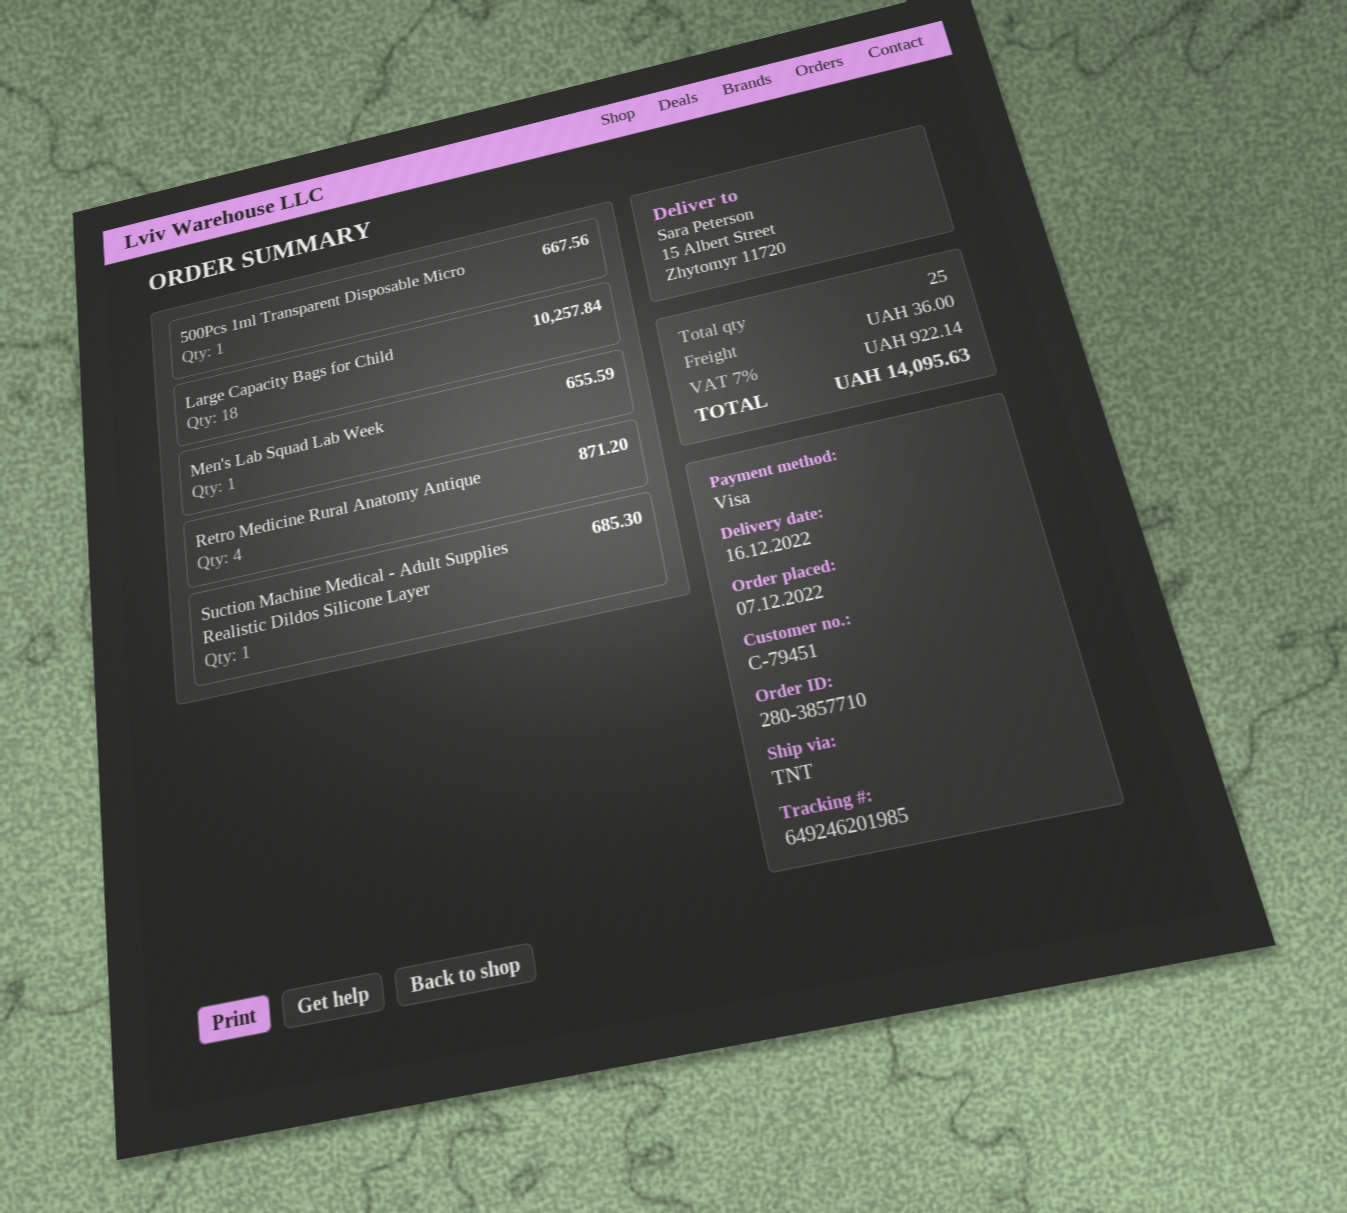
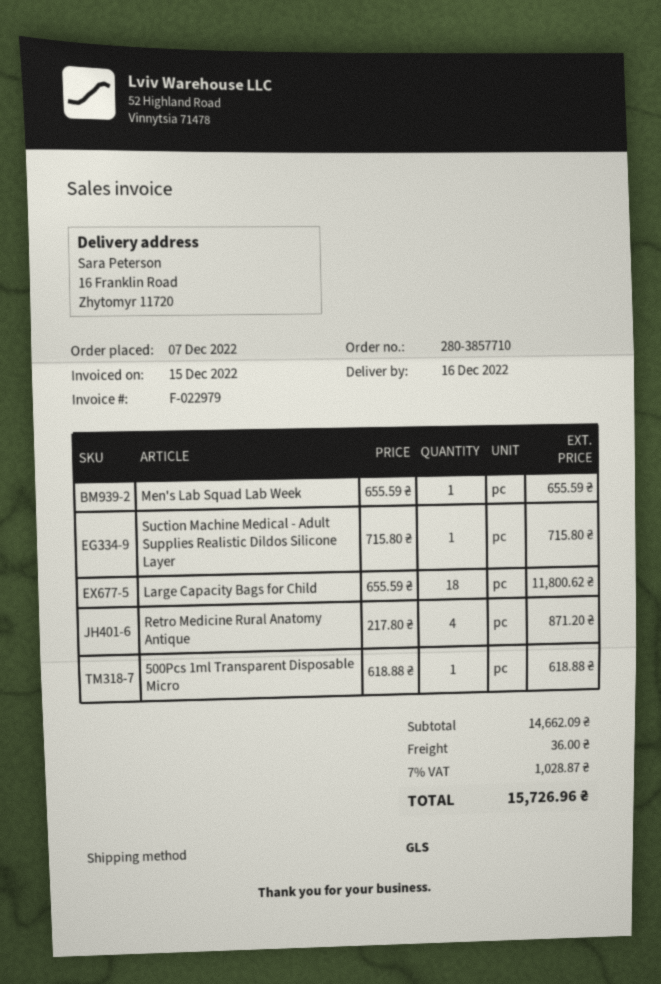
shipping method: TNT -> GLS
ship to: 15 Albert Street, Zhytomyr 11720 -> 16 Franklin Road, Zhytomyr 11720
500Pcs 1ml Transparent Disposable Micro: 1 for 667.56 -> 1 for 618.88
Large Capacity Bags for Child: 18 for 10257.84 -> 18 for 11800.62
Suction Machine Medical - Adult Supplies Realistic Dildos Silicone Layer: 1 for 685.30 -> 1 for 715.80
tax: 7% = 922.14 -> 7% = 1028.87
total: 14095.63 -> 15726.96

